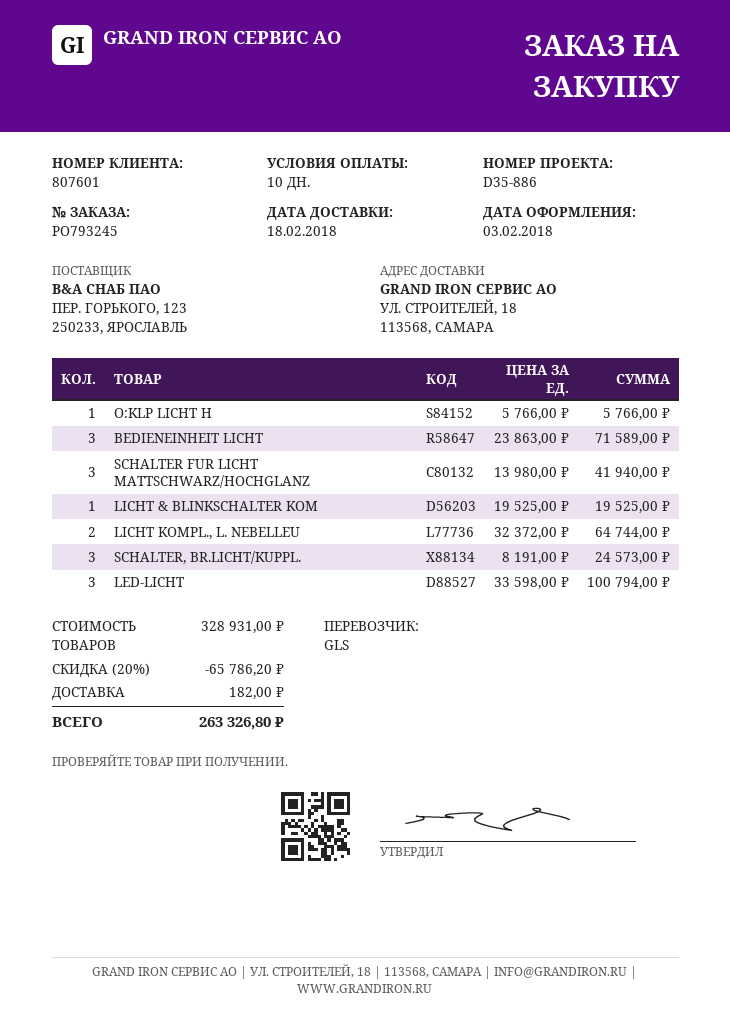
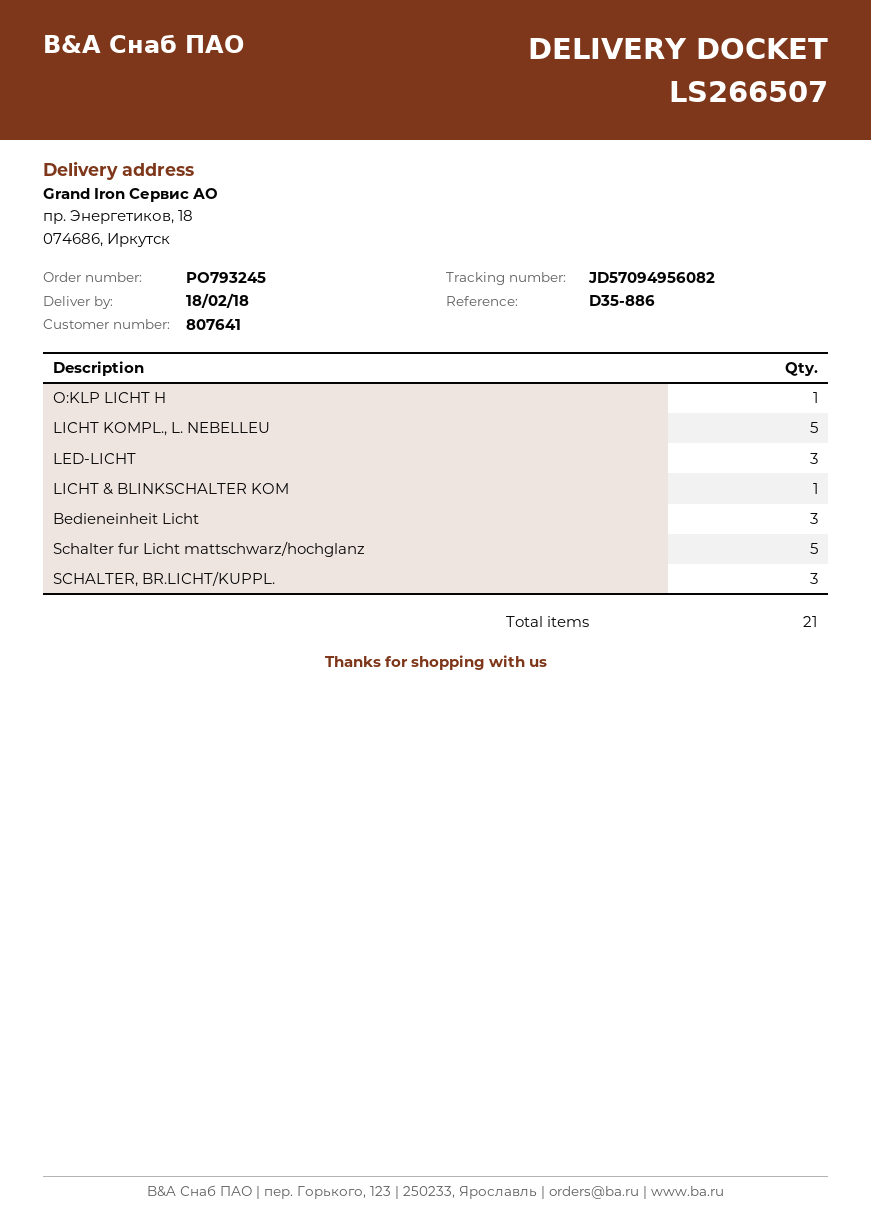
customer number: 807601 -> 807641
ship to: УЛ. СТРОИТЕЛЕЙ, 18, 113568, САМАРА -> пр. Энергетиков, 18, 074686, Иркутск
SCHALTER FUR LICHT MATTSCHWARZ/HOCHGLANZ: 3 -> 5
LICHT KOMPL., L. NEBELLEU: 2 -> 5

